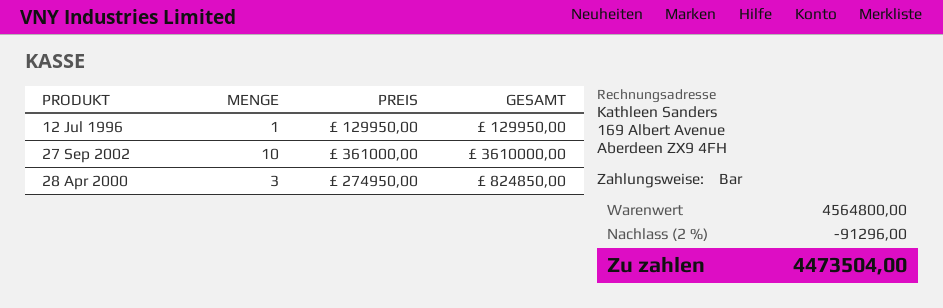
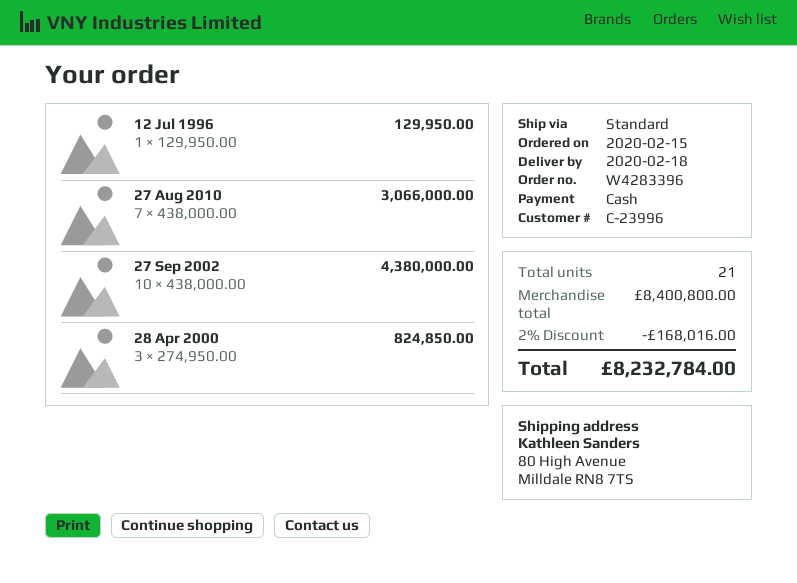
27 Sep 2002: 10 x 361000.00 = 3610000.00 -> 10 x 438000.00 = 4380000.00
27 Aug 2010: none -> 7 x 438000.00 = 3066000.00
subtotal: 4564800.00 -> 8400800.00
discount: 2% = 91296.00 -> 2% = 168016.00
total: 4473504.00 -> 8232784.00

